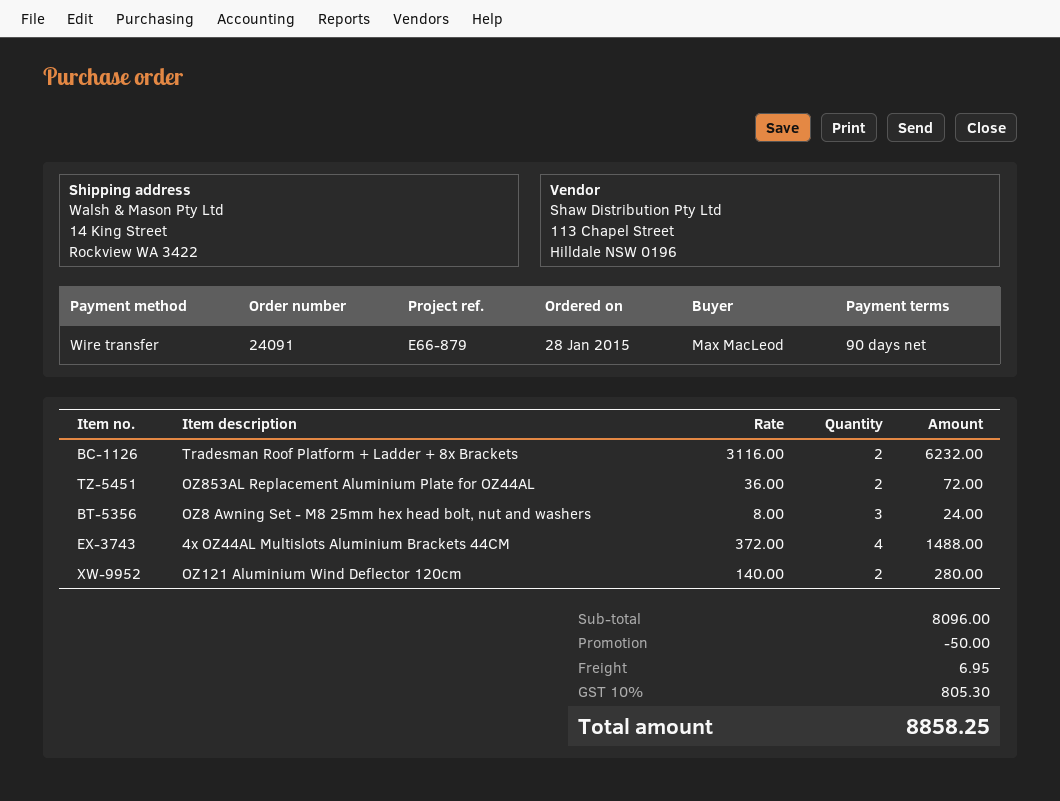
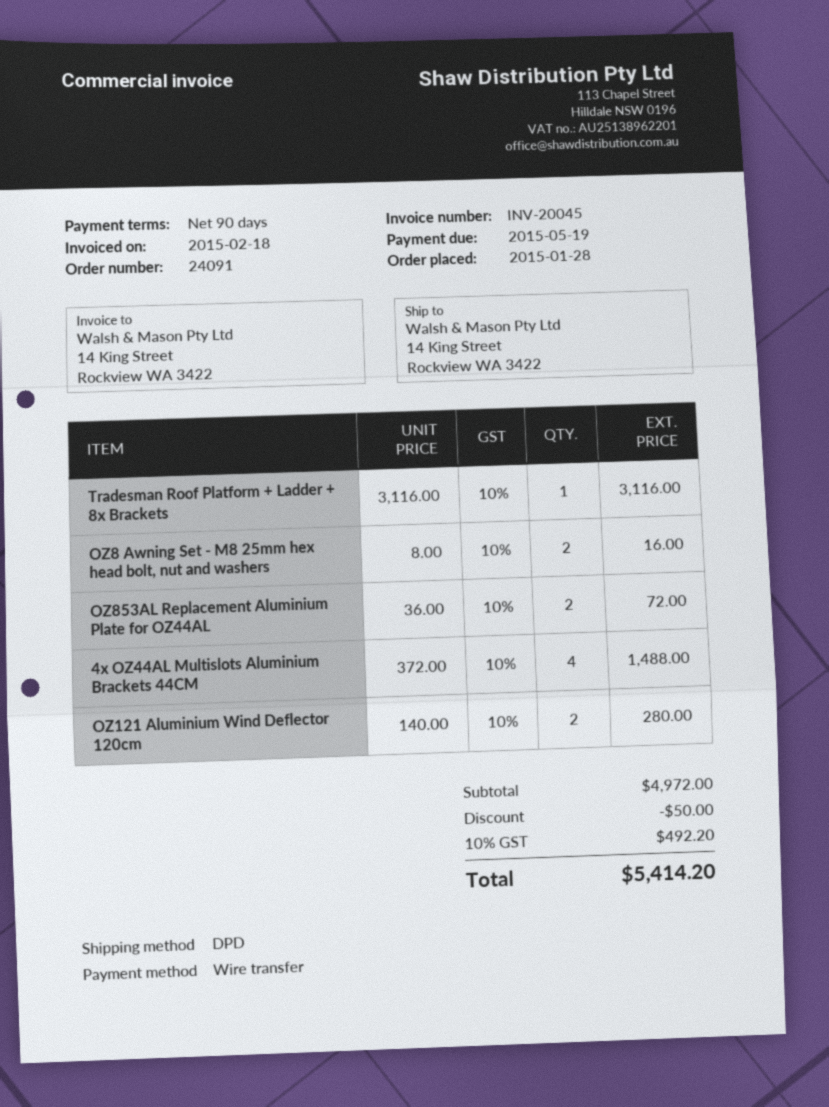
Tradesman Roof Platform + Ladder + 8x Brackets: 2 x 3116.00 = 6232.00 -> 1 x 3116.00 = 3116.00
OZ8 Awning Set - M8 25mm hex head bolt, nut and washers: 3 x 8.00 = 24.00 -> 2 x 8.00 = 16.00
subtotal: 8096.00 -> 4972.00
shipping: 6.95 -> none
tax: 10% = 805.30 -> 10% = 492.20
total: 8858.25 -> 5414.20

